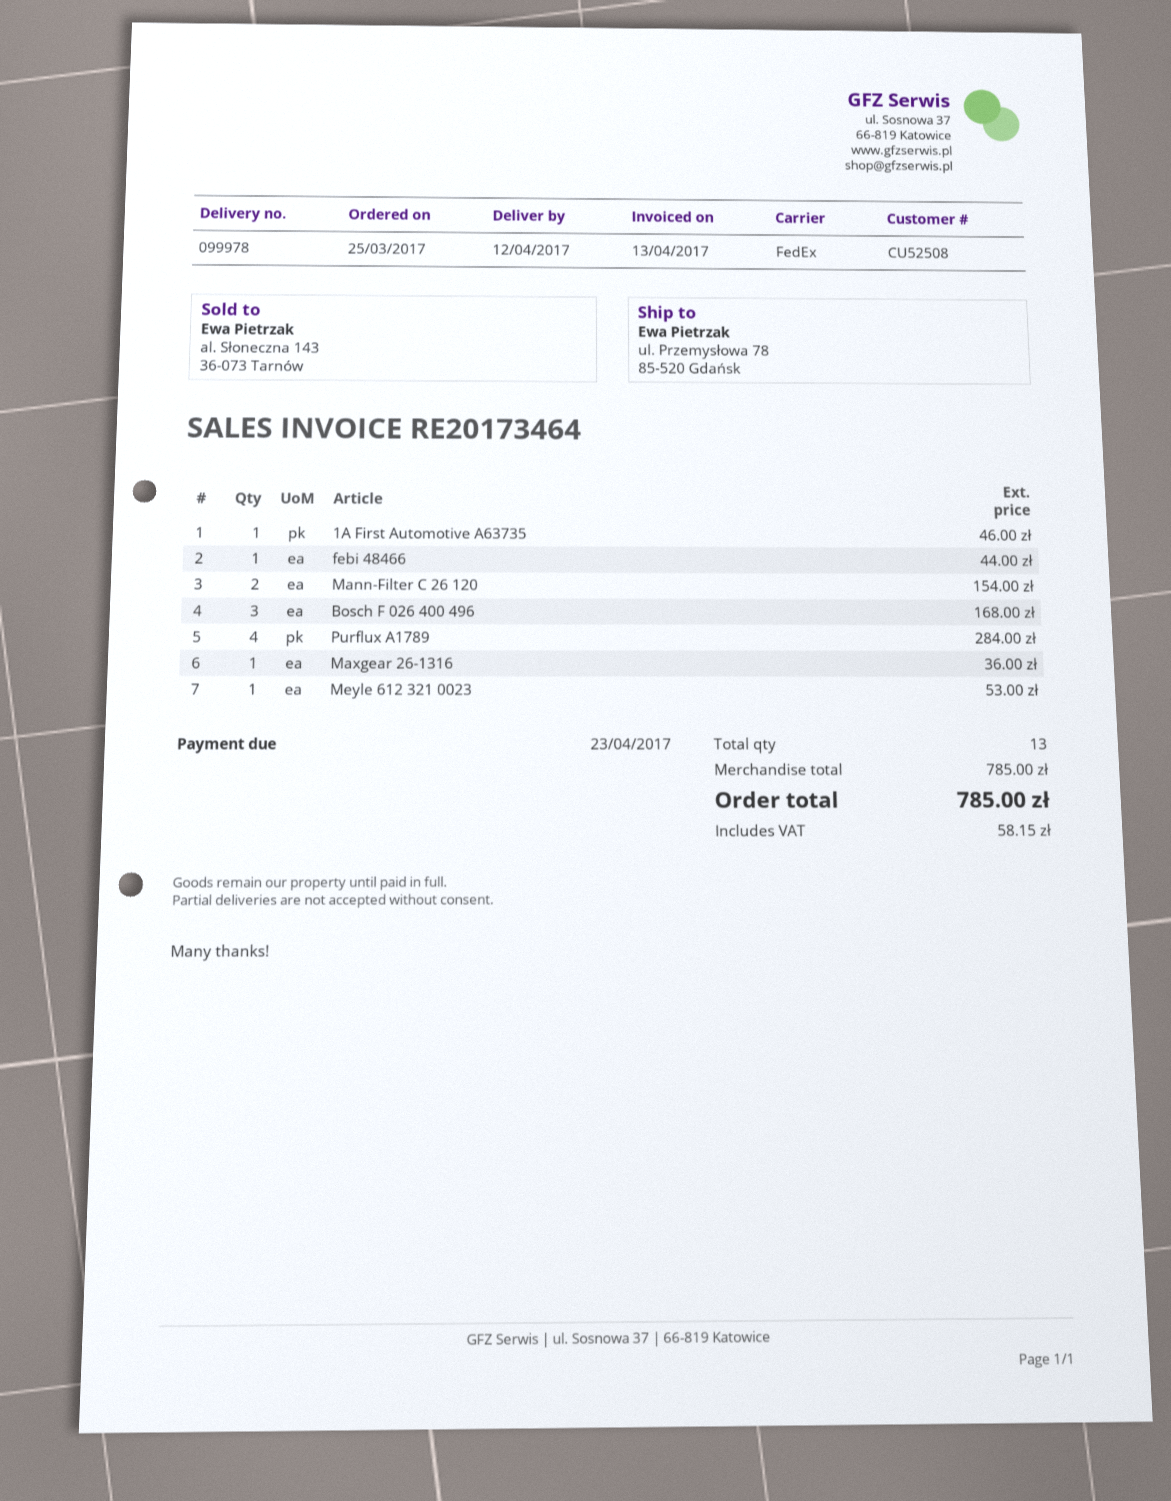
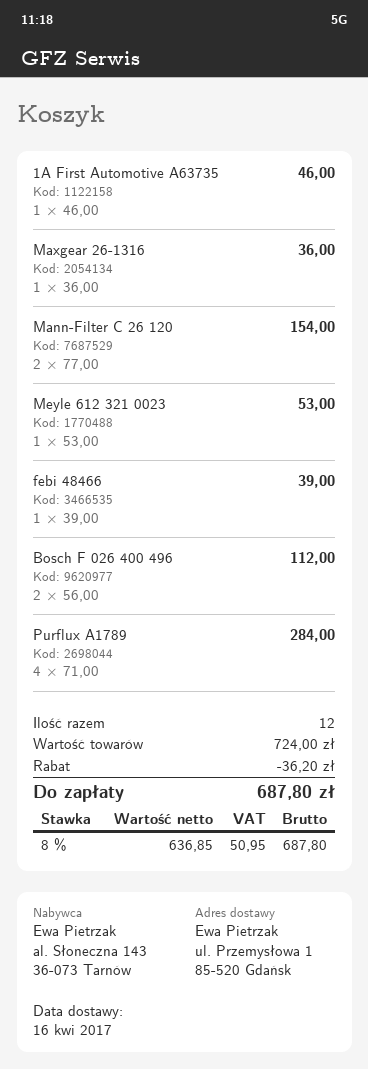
delivery date: 2017-04-12 -> 2017-04-16
ship to: ul. Przemysłowa 78, 85-520 Gdańsk -> ul. Przemysłowa 1, 85-520 Gdańsk
febi 48466: 1 for 44.00 -> 1 for 39.00
Bosch F 026 400 496: 3 for 168.00 -> 2 for 112.00
total quantity: 13 -> 12
subtotal: 785.00 -> 724.00
discount: none -> 36.20
tax: 58.15 -> 50.95
total: 785.00 -> 687.80

